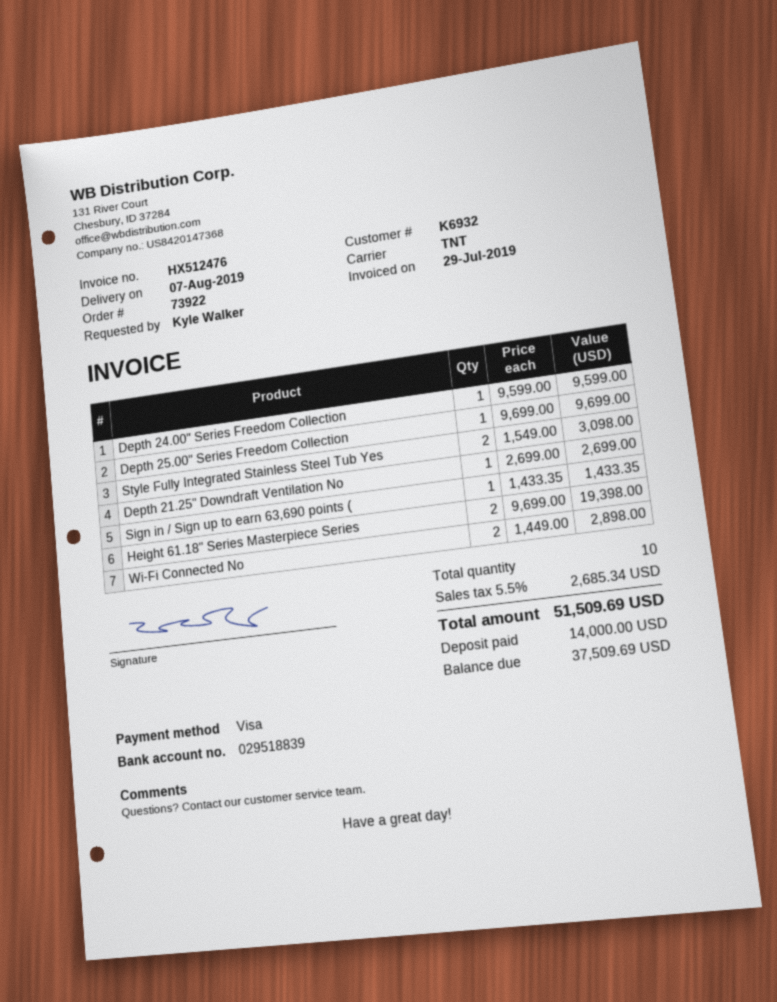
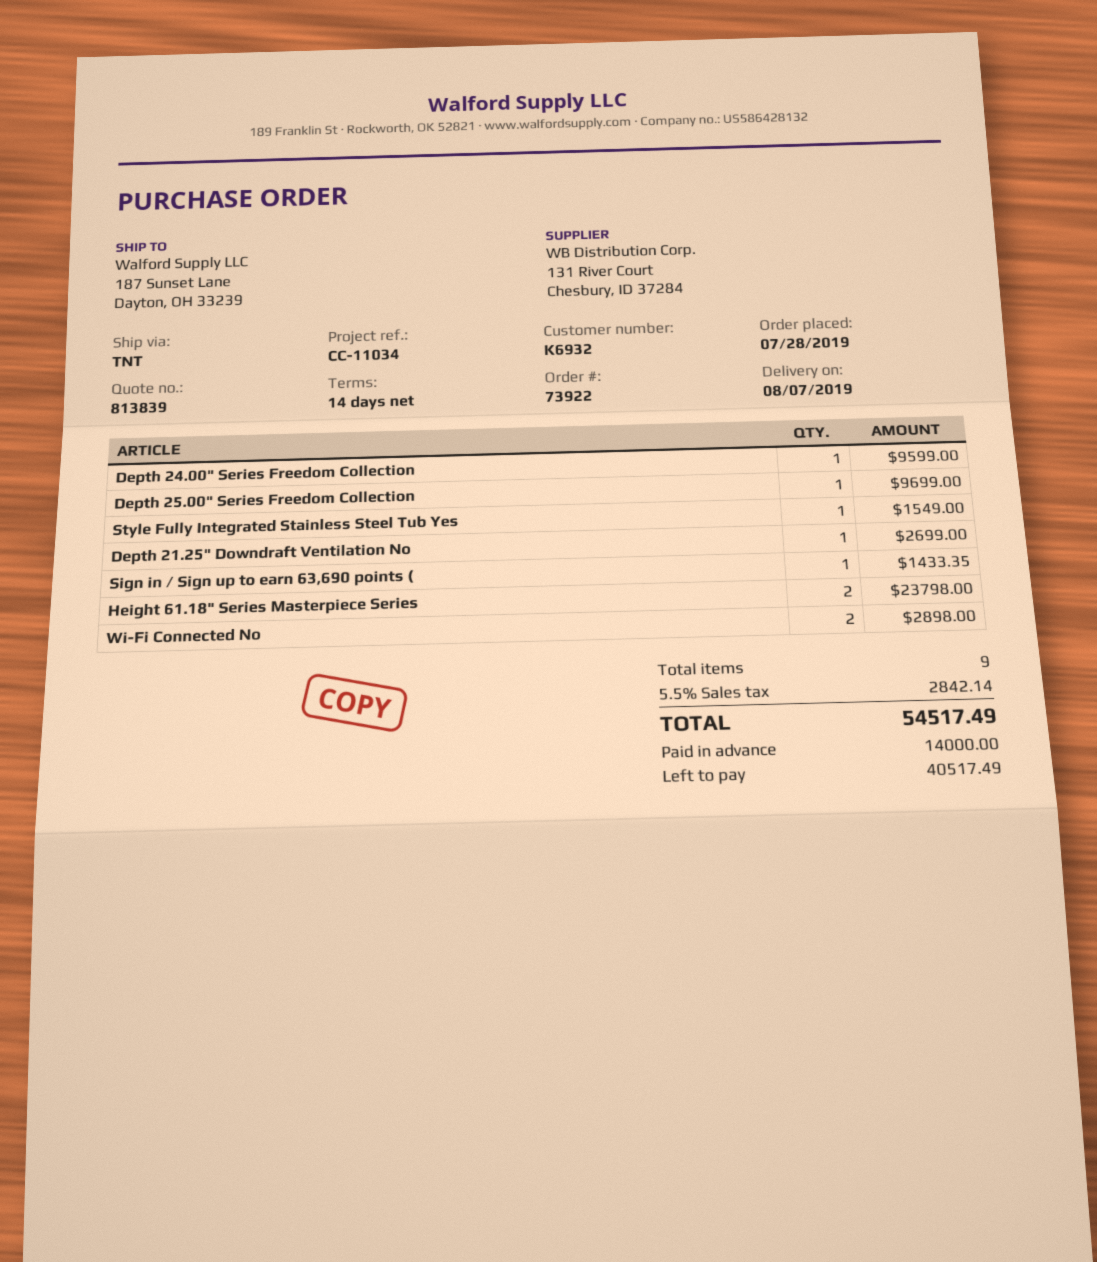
Style Fully Integrated Stainless Steel Tub Yes: 2 for 3098.00 -> 1 for 1549.00
Height 61.18" Series Masterpiece Series: 2 for 19398.00 -> 2 for 23798.00
total quantity: 10 -> 9
tax: 5.5% = 2685.34 -> 5.5% = 2842.14
total: 51509.69 -> 54517.49
balance: 37509.69 -> 40517.49

